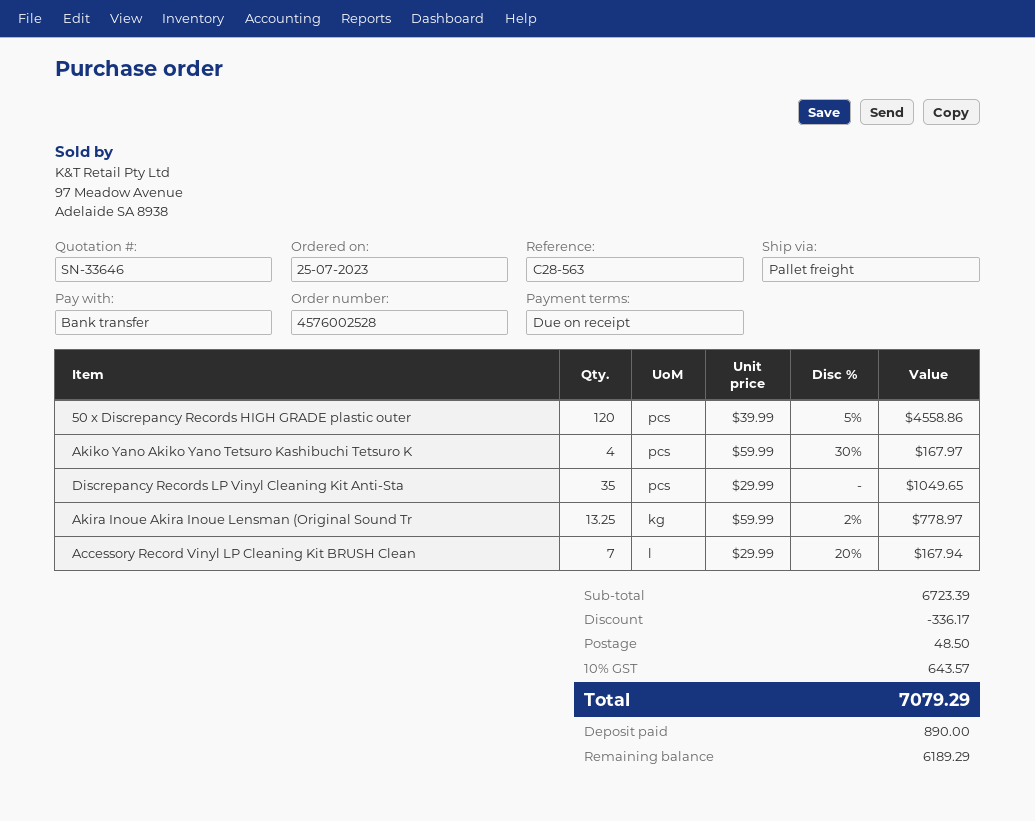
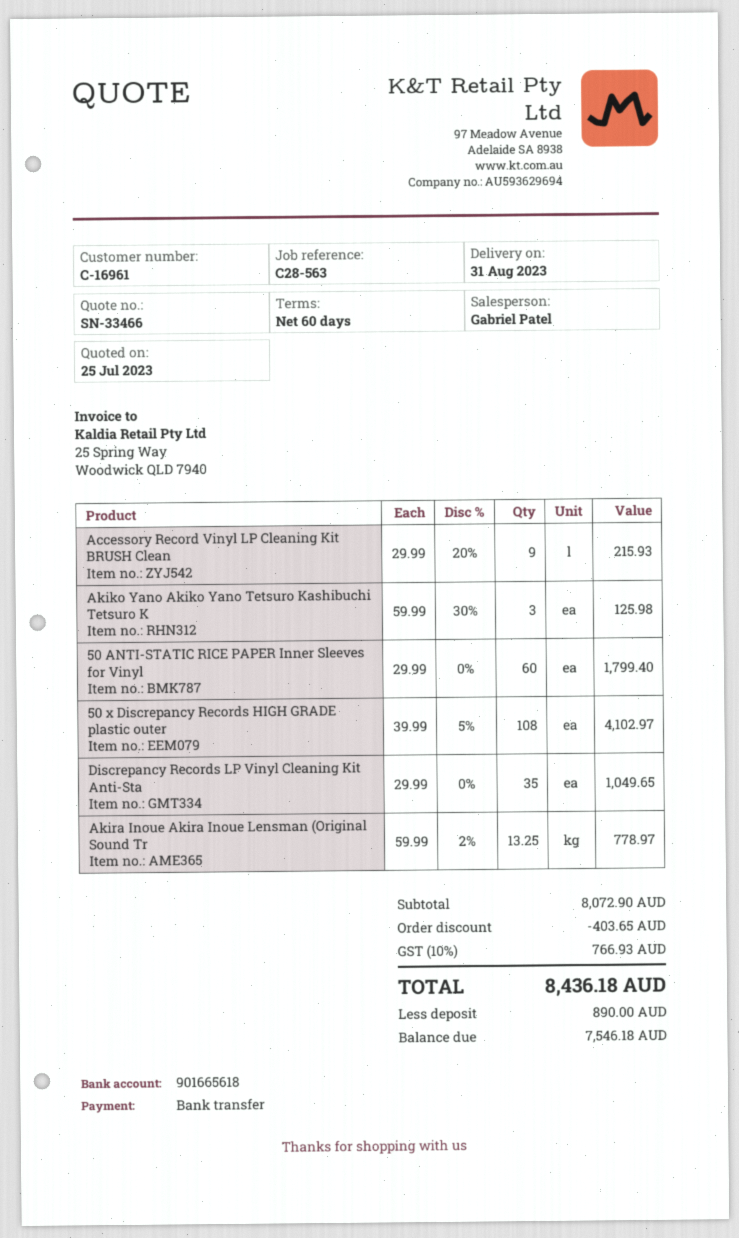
quote number: SN-33646 -> SN-33466
payment terms: on receipt -> 60 days
50 x Discrepancy Records HIGH GRADE plastic outer: 120 x 39.99 - 5% = 4558.86 -> 108 x 39.99 - 5% = 4102.97
Akiko Yano Akiko Yano Tetsuro Kashibuchi Tetsuro K: 4 x 59.99 - 30% = 167.97 -> 3 x 59.99 - 30% = 125.98
Accessory Record Vinyl LP Cleaning Kit BRUSH Clean: 7 x 29.99 - 20% = 167.94 -> 9 x 29.99 - 20% = 215.93
50 ANTI-STATIC RICE PAPER Inner Sleeves for Vinyl: none -> 60 x 29.99 = 1799.40
subtotal: 6723.39 -> 8072.90
discount: 336.17 -> 403.65
shipping: 48.50 -> none
tax: 10% = 643.57 -> 10% = 766.93
total: 7079.29 -> 8436.18
balance: 6189.29 -> 7546.18

